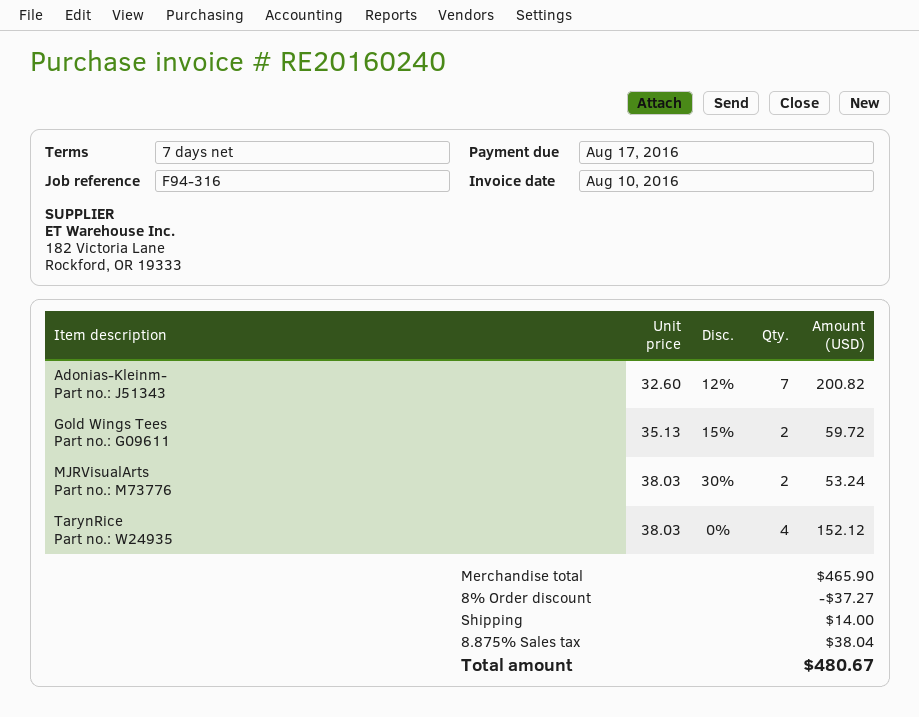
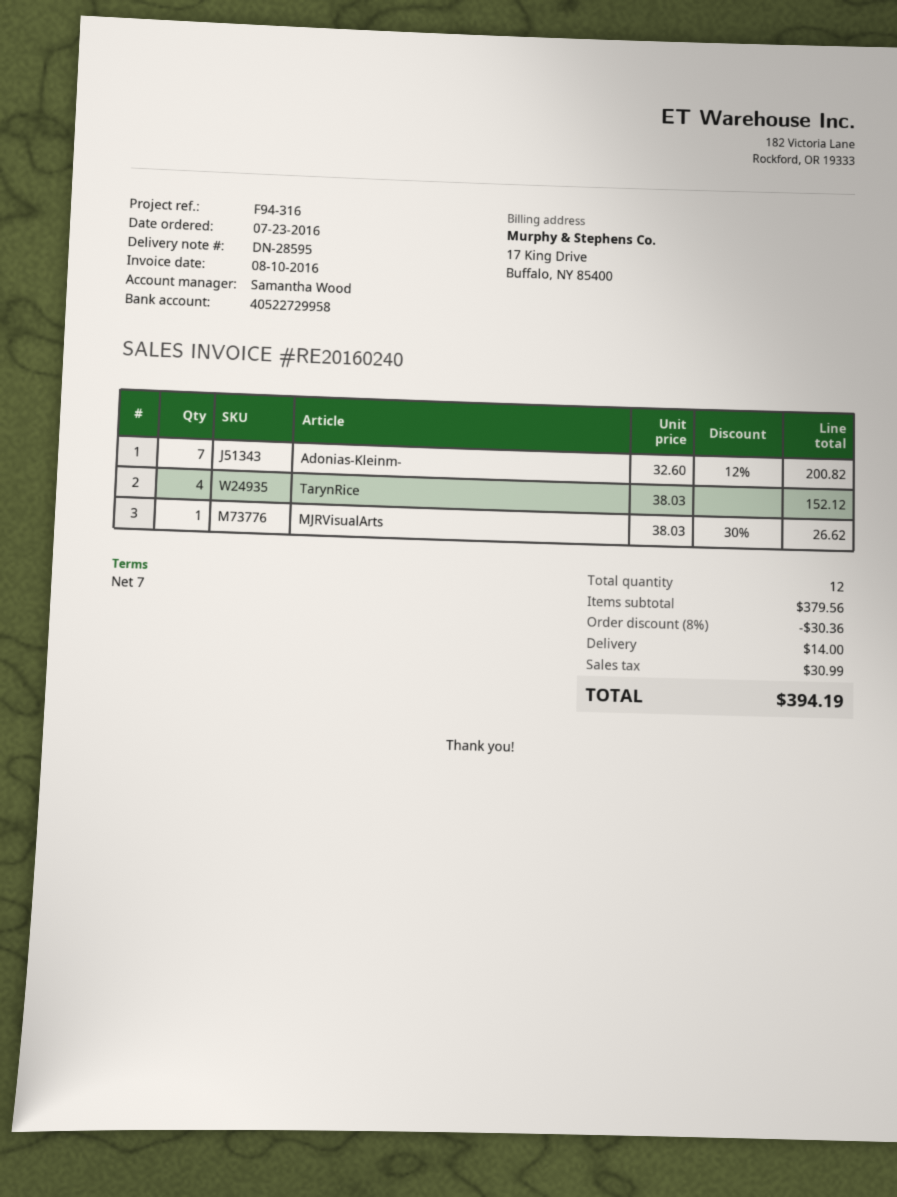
Gold Wings Tees: 2 x 35.13 - 15% = 59.72 -> none
MJRVisualArts: 2 x 38.03 - 30% = 53.24 -> 1 x 38.03 - 30% = 26.62
subtotal: 465.90 -> 379.56
discount: 8% = 37.27 -> 8% = 30.36
tax: 38.04 -> 30.99
total: 480.67 -> 394.19

